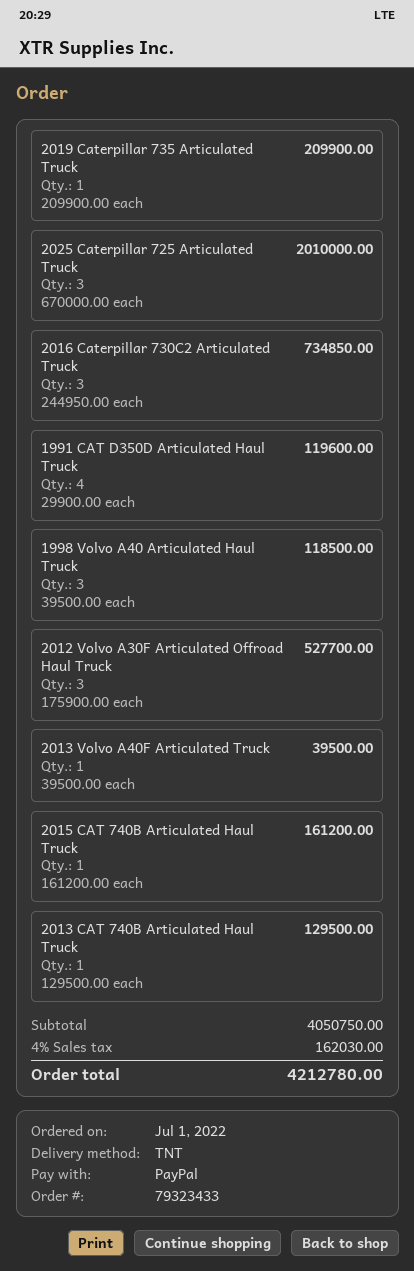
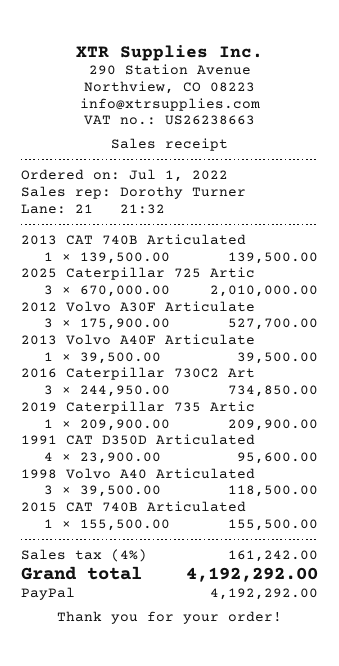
1991 CAT D350D Articulated Haul Truck: 4 x 29900.00 = 119600.00 -> 4 x 23900.00 = 95600.00
2015 CAT 740B Articulated Haul Truck: 1 x 161200.00 = 161200.00 -> 1 x 155500.00 = 155500.00
2013 CAT 740B Articulated Haul Truck: 1 x 129500.00 = 129500.00 -> 1 x 139500.00 = 139500.00
tax: 4% = 162030.00 -> 4% = 161242.00
total: 4212780.00 -> 4192292.00

